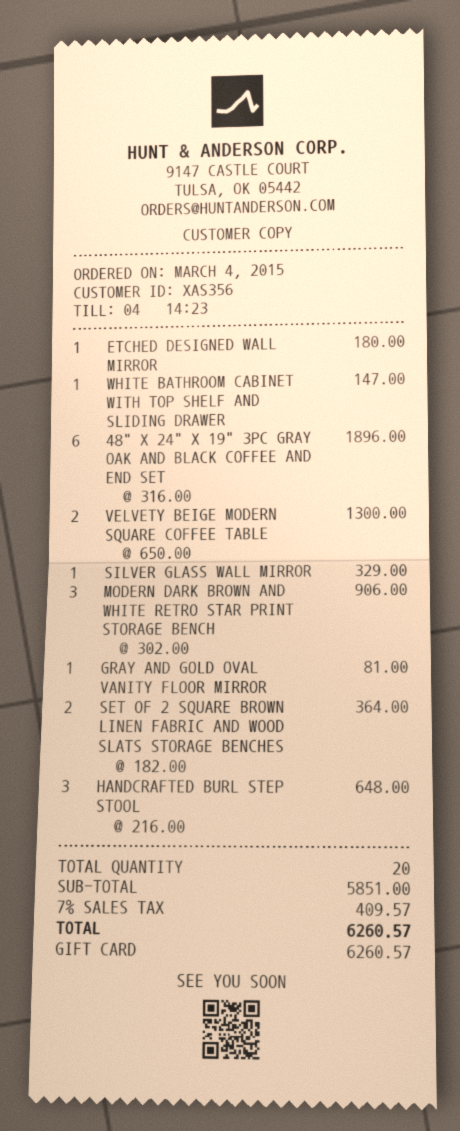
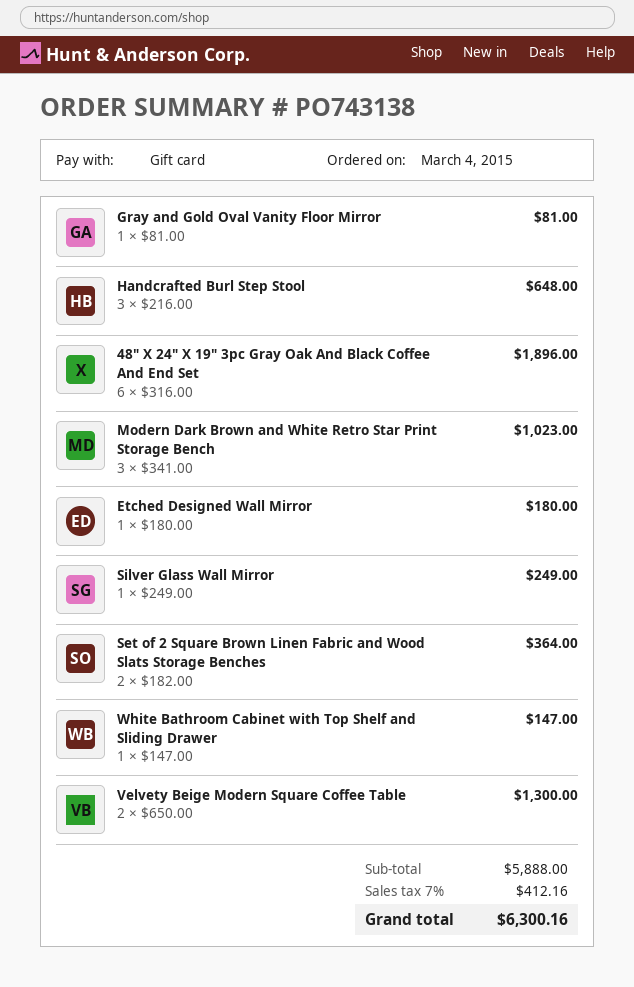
SILVER GLASS WALL MIRROR: 1 x 329.00 = 329.00 -> 1 x 249.00 = 249.00
MODERN DARK BROWN AND WHITE RETRO STAR PRINT STORAGE BENCH: 3 x 302.00 = 906.00 -> 3 x 341.00 = 1023.00
subtotal: 5851.00 -> 5888.00
tax: 7% = 409.57 -> 7% = 412.16
total: 6260.57 -> 6300.16

